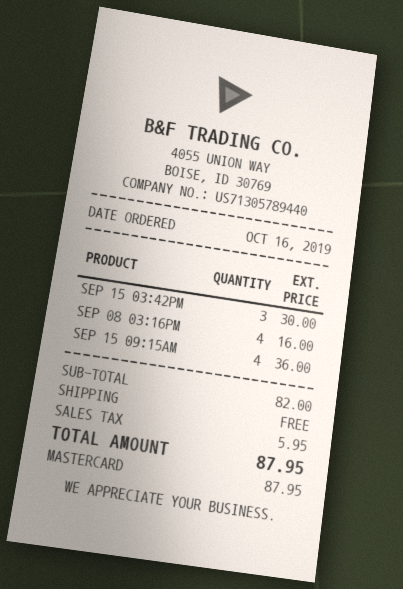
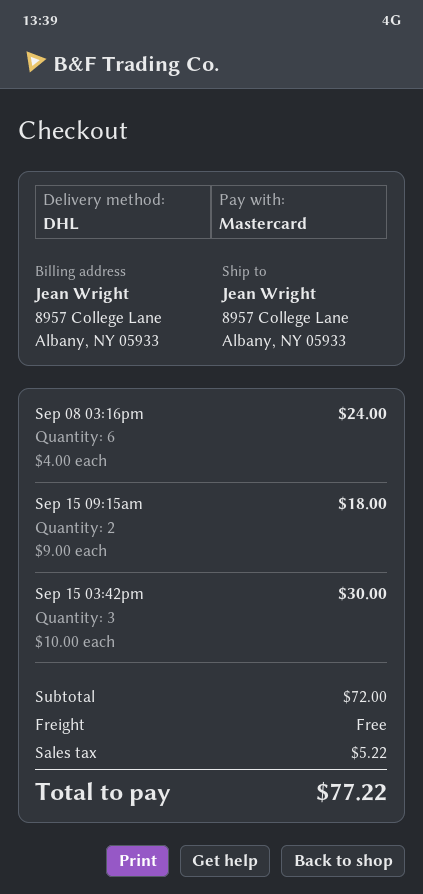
SEP 08 03:16PM: 4 for 16.00 -> 6 for 24.00
SEP 15 09:15AM: 4 for 36.00 -> 2 for 18.00
subtotal: 82.00 -> 72.00
tax: 5.95 -> 5.22
total: 87.95 -> 77.22

